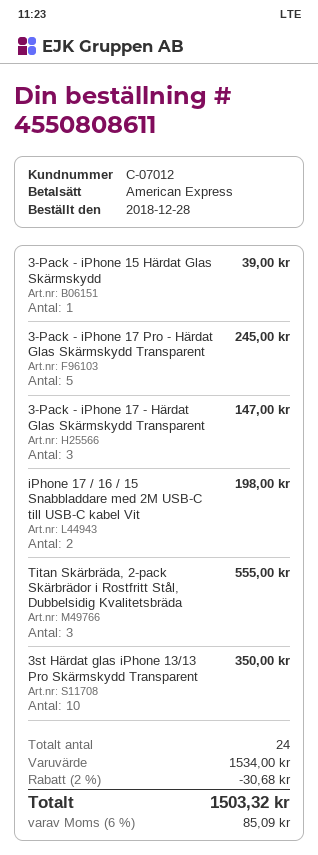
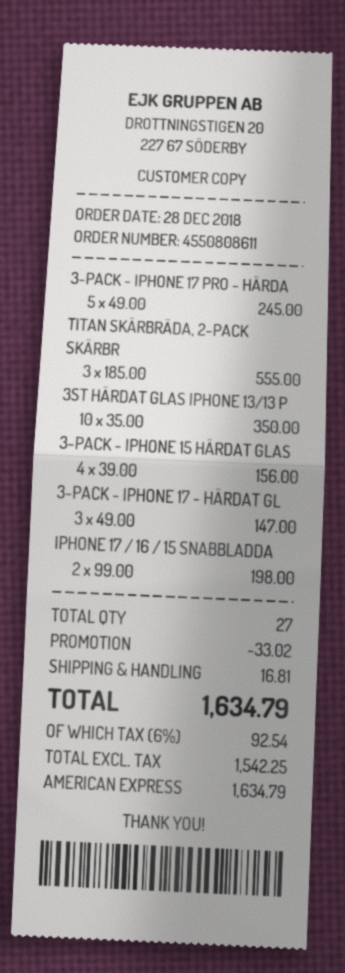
3-Pack - iPhone 15 Härdat Glas Skärmskydd: 1 for 39.00 -> 4 for 156.00
total quantity: 24 -> 27
discount: 30.68 -> 33.02
shipping: none -> 16.81
tax: 6% = 85.09 -> 6% = 92.54
total: 1503.32 -> 1634.79

